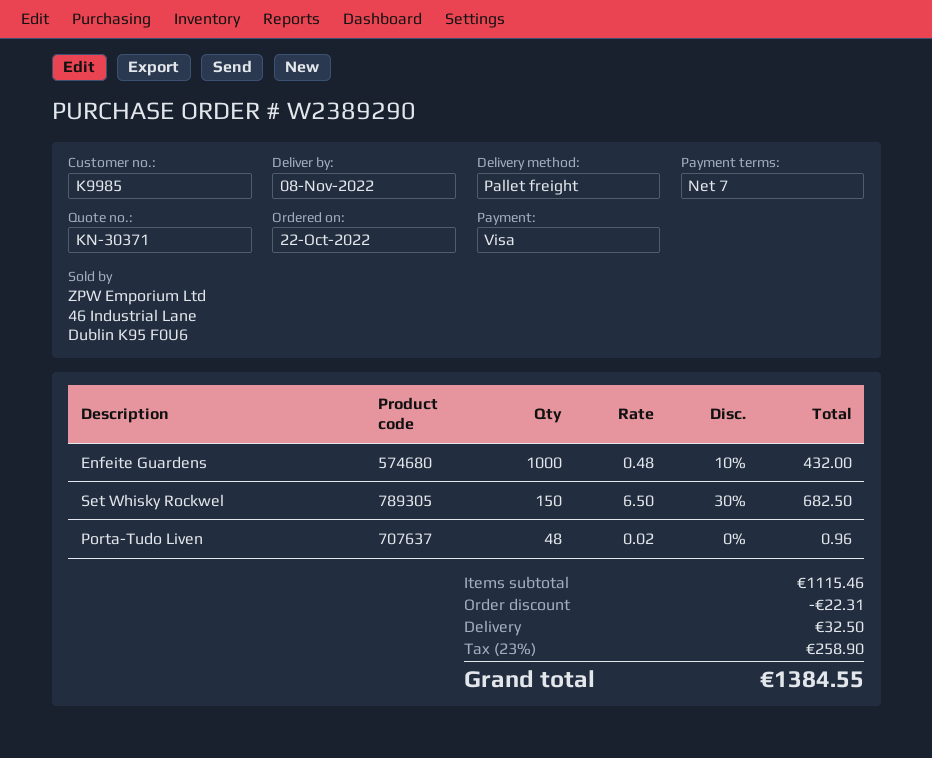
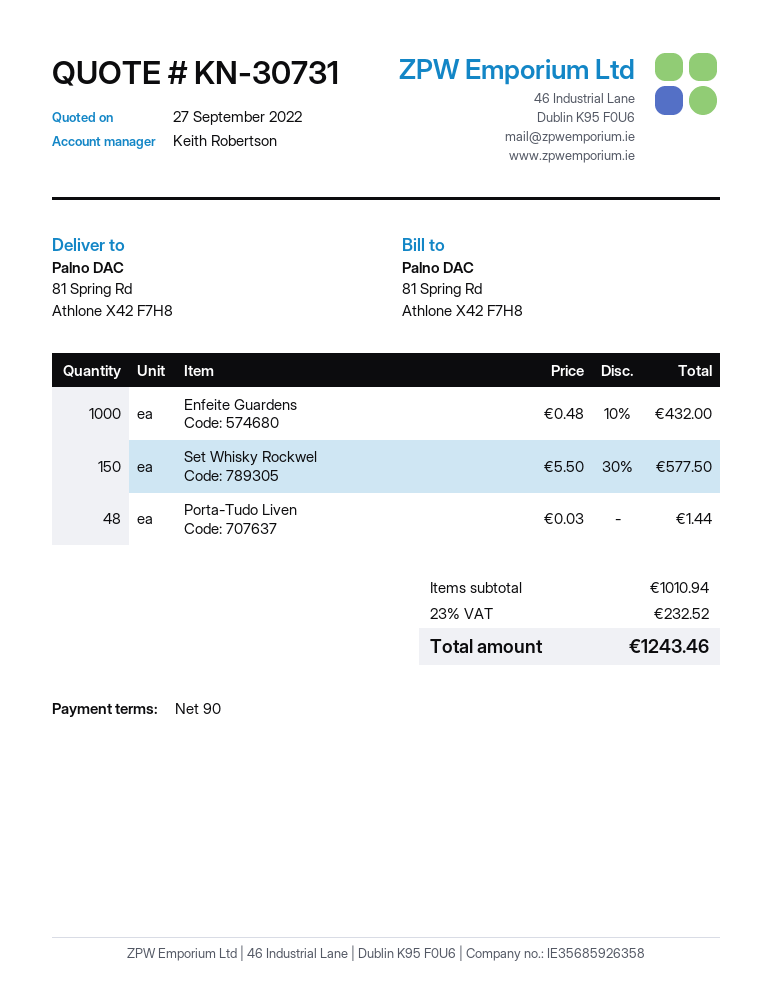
quote number: KN-30371 -> KN-30731
payment terms: 7 days -> 90 days
Set Whisky Rockwel: 150 x 6.50 - 30% = 682.50 -> 150 x 5.50 - 30% = 577.50
Porta-Tudo Liven: 48 x 0.02 = 0.96 -> 48 x 0.03 = 1.44
subtotal: 1115.46 -> 1010.94
discount: 22.31 -> none
shipping: 32.50 -> none
tax: 23% = 258.90 -> 23% = 232.52
total: 1384.55 -> 1243.46

